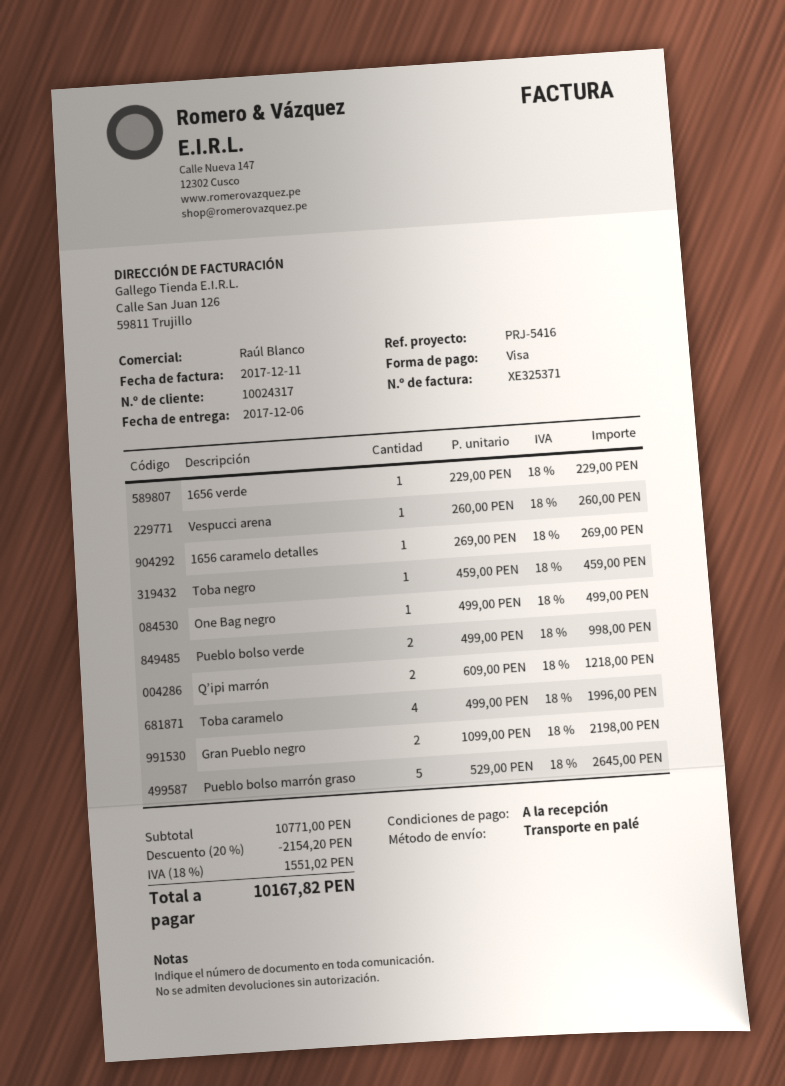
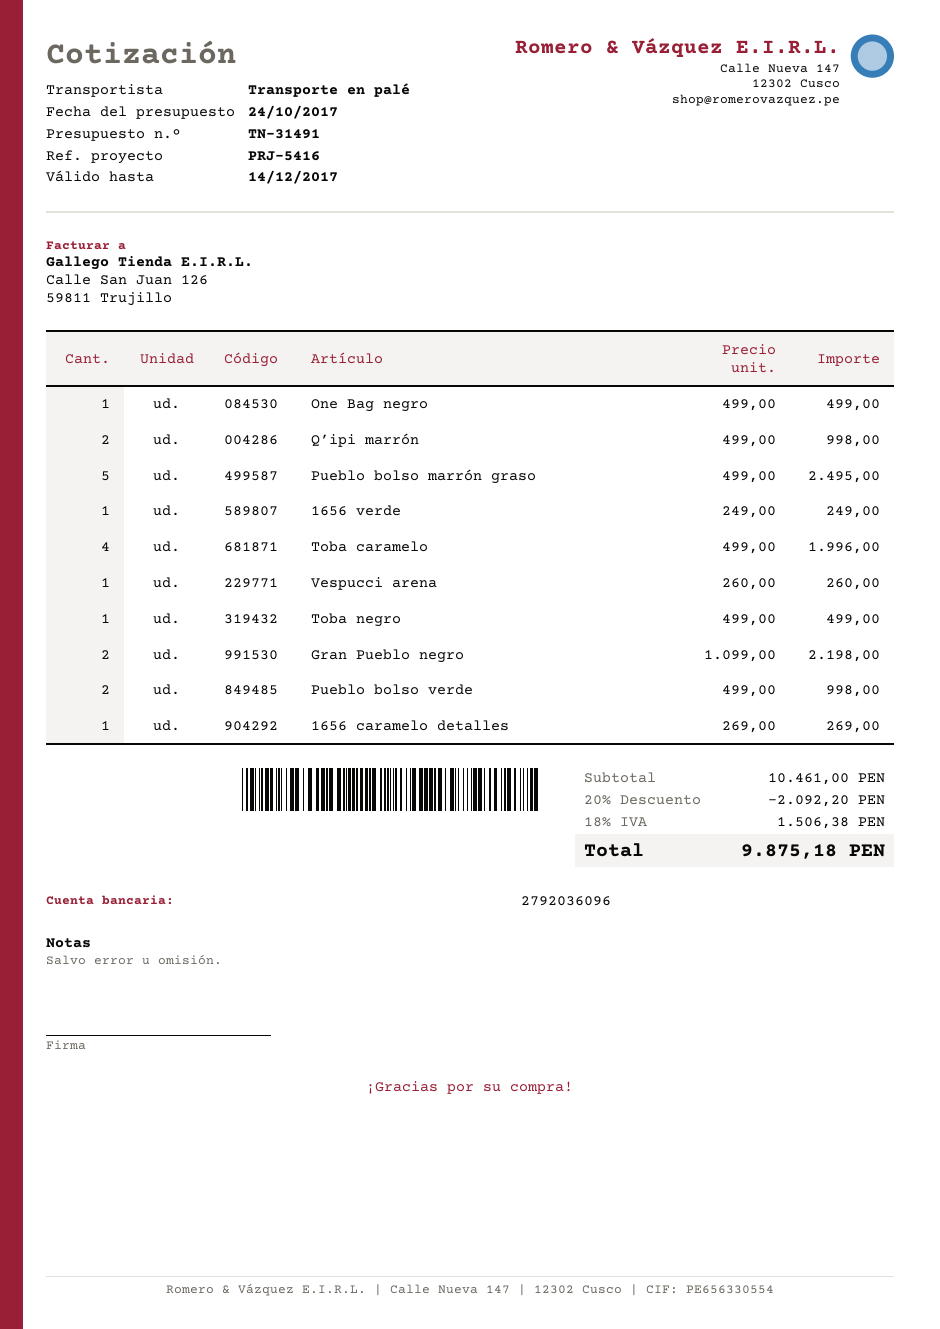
1656 verde: 1 x 229.00 = 229.00 -> 1 x 249.00 = 249.00
Toba negro: 1 x 459.00 = 459.00 -> 1 x 499.00 = 499.00
Q’ipi marrón: 2 x 609.00 = 1218.00 -> 2 x 499.00 = 998.00
Pueblo bolso marrón graso: 5 x 529.00 = 2645.00 -> 5 x 499.00 = 2495.00
subtotal: 10771.00 -> 10461.00
discount: 20% = 2154.20 -> 20% = 2092.20
tax: 18% = 1551.02 -> 18% = 1506.38
total: 10167.82 -> 9875.18

